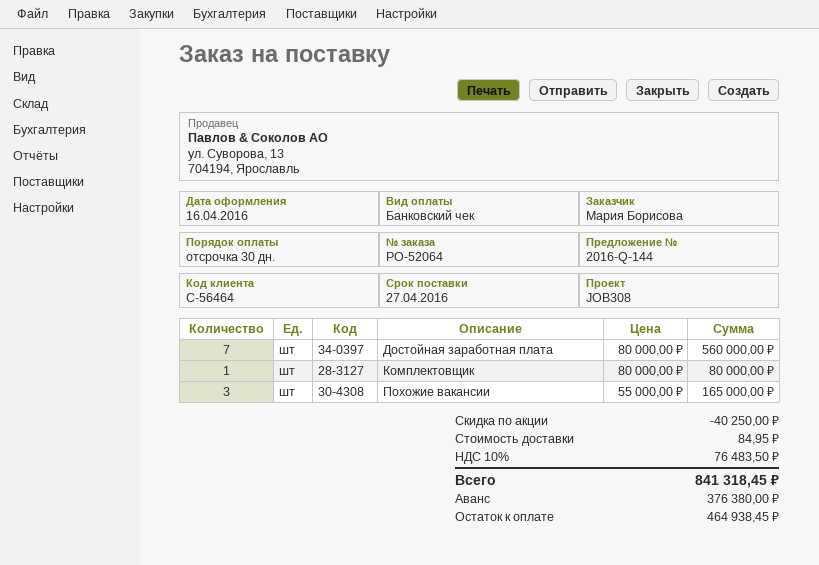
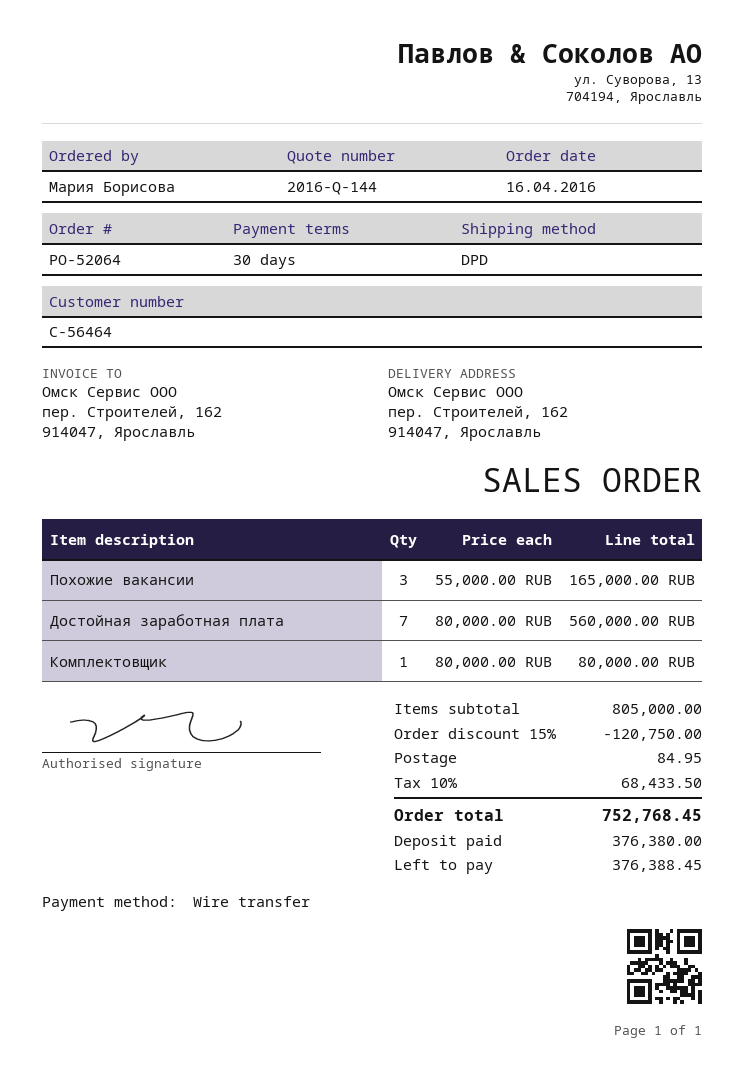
payment method: cheque -> bank transfer
discount: 40250.00 -> 120750.00
tax: 10% = 76483.50 -> 10% = 68433.50
total: 841318.45 -> 752768.45
balance: 464938.45 -> 376388.45

